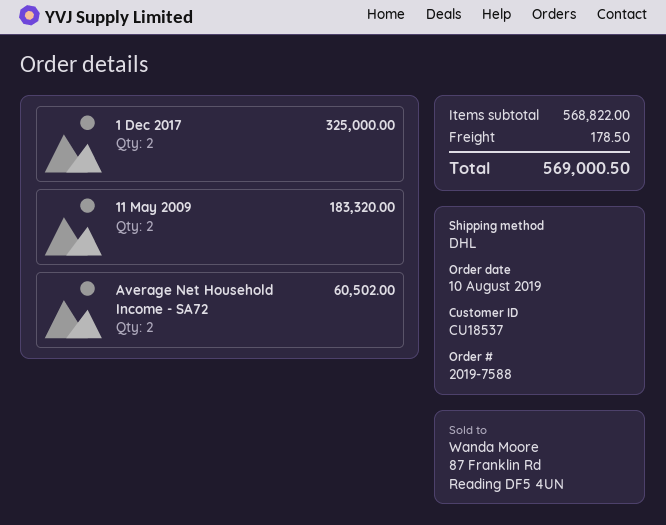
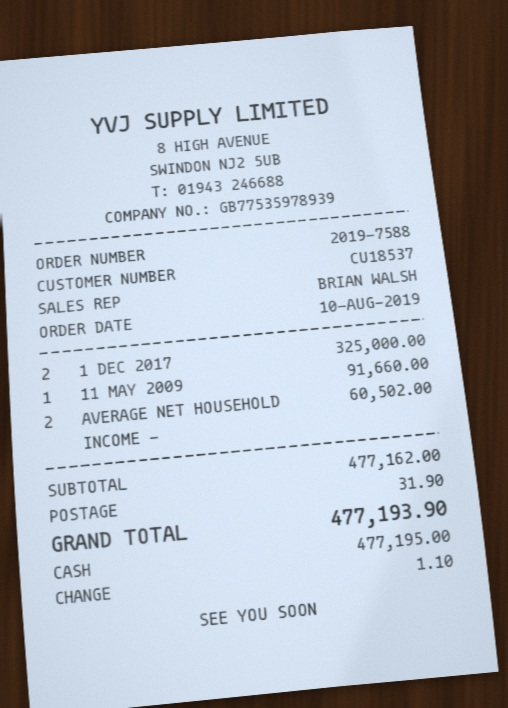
11 May 2009: 2 for 183320.00 -> 1 for 91660.00
subtotal: 568822.00 -> 477162.00
shipping: 178.50 -> 31.90
total: 569000.50 -> 477193.90

